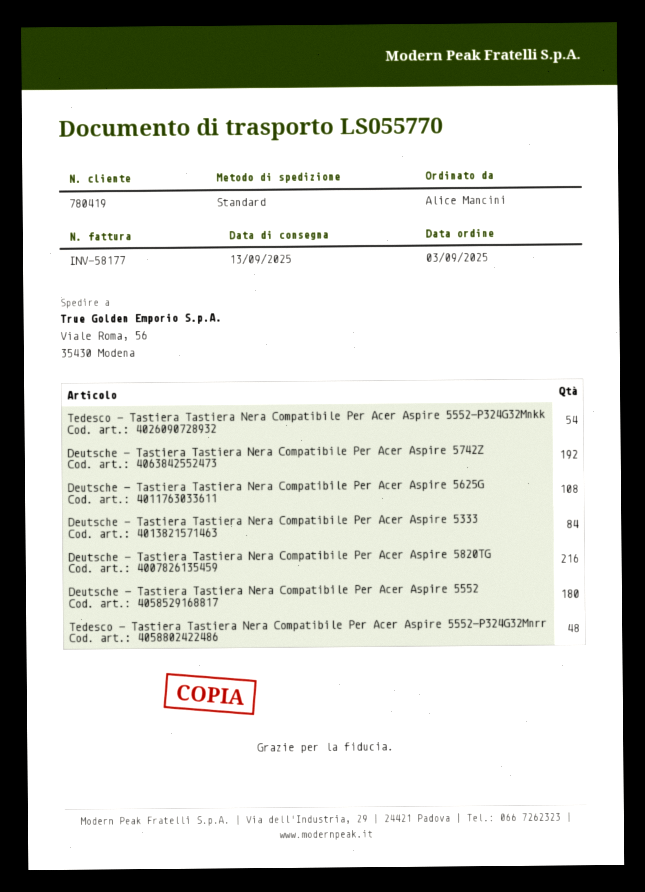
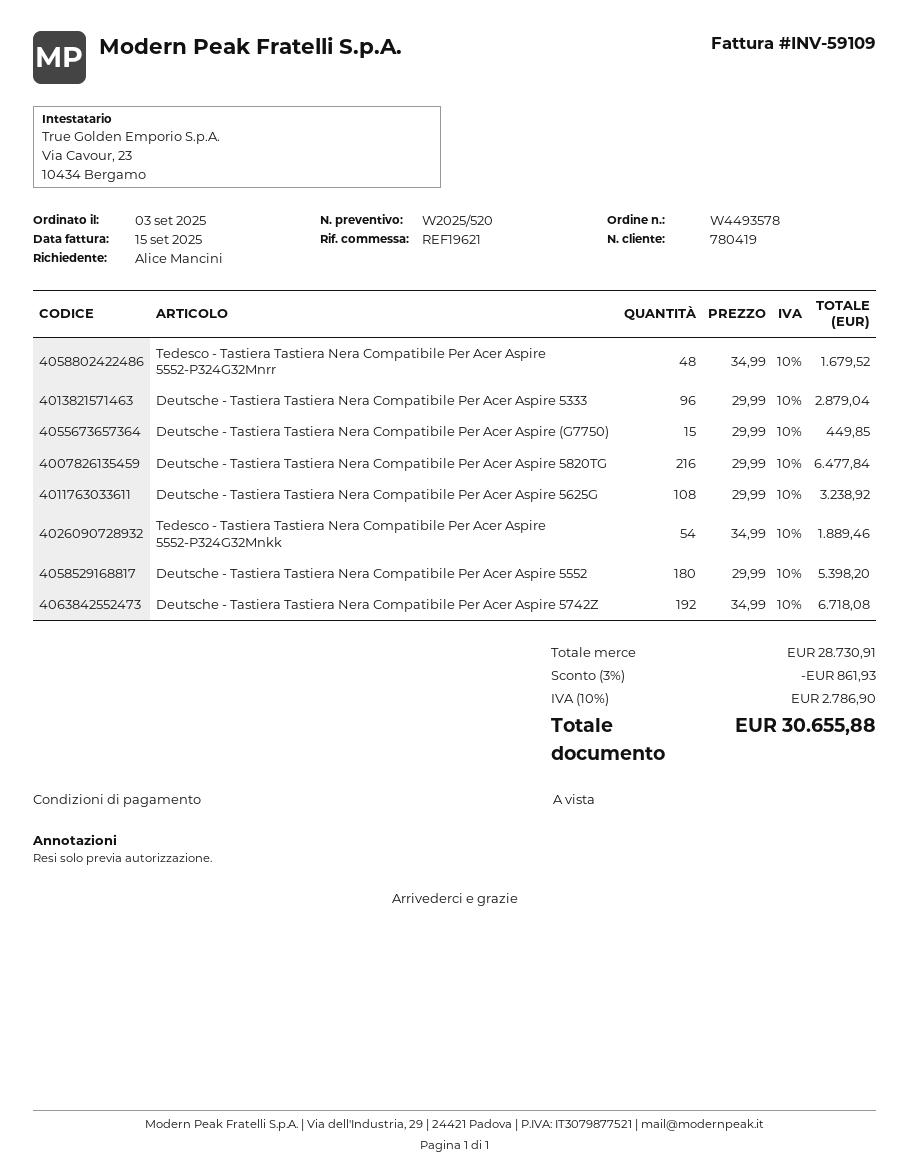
invoice number: INV-58177 -> INV-59109
Deutsche - Tastiera Tastiera Nera Compatibile Per Acer Aspire 5333: 84 -> 96
Deutsche - Tastiera Tastiera Nera Compatibile Per Acer Aspire (G7750): none -> 15

